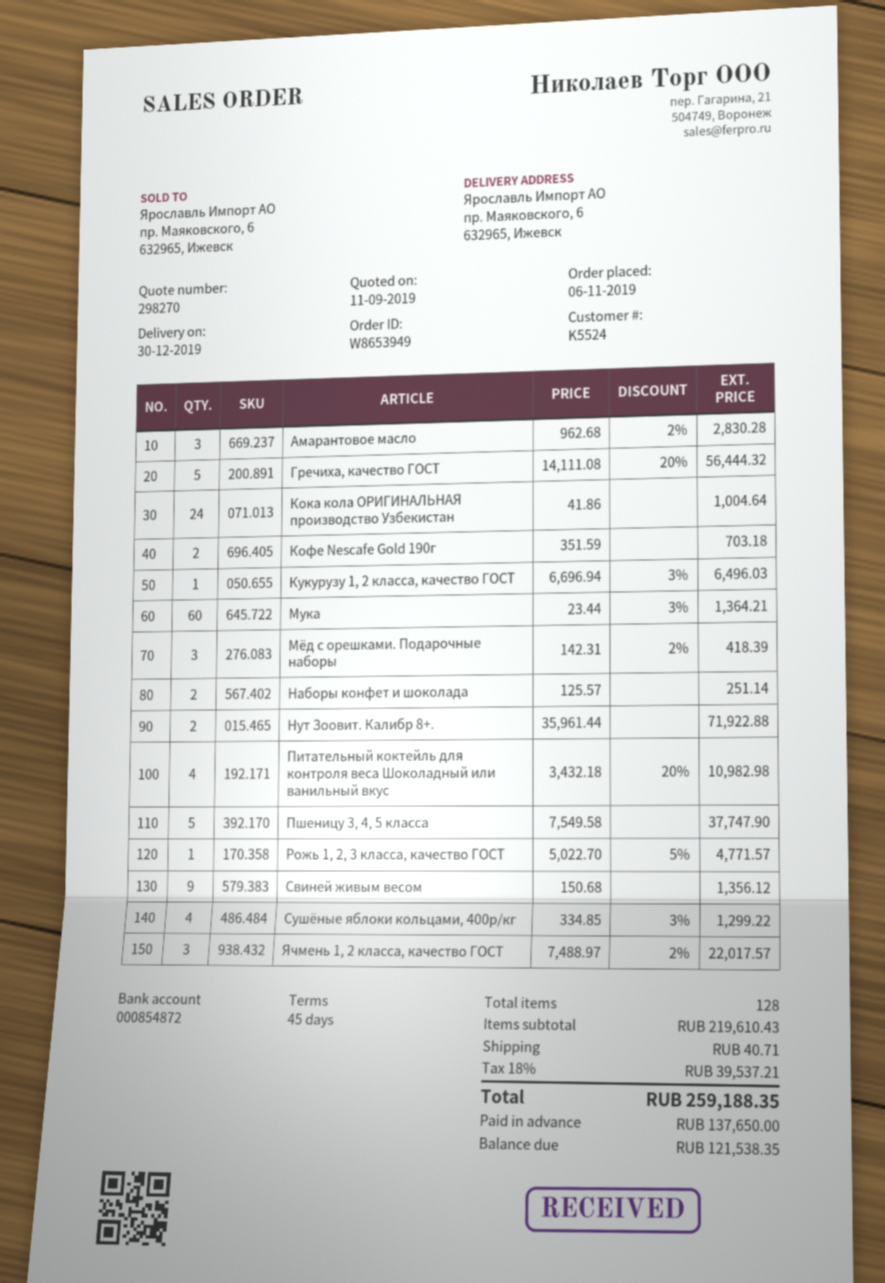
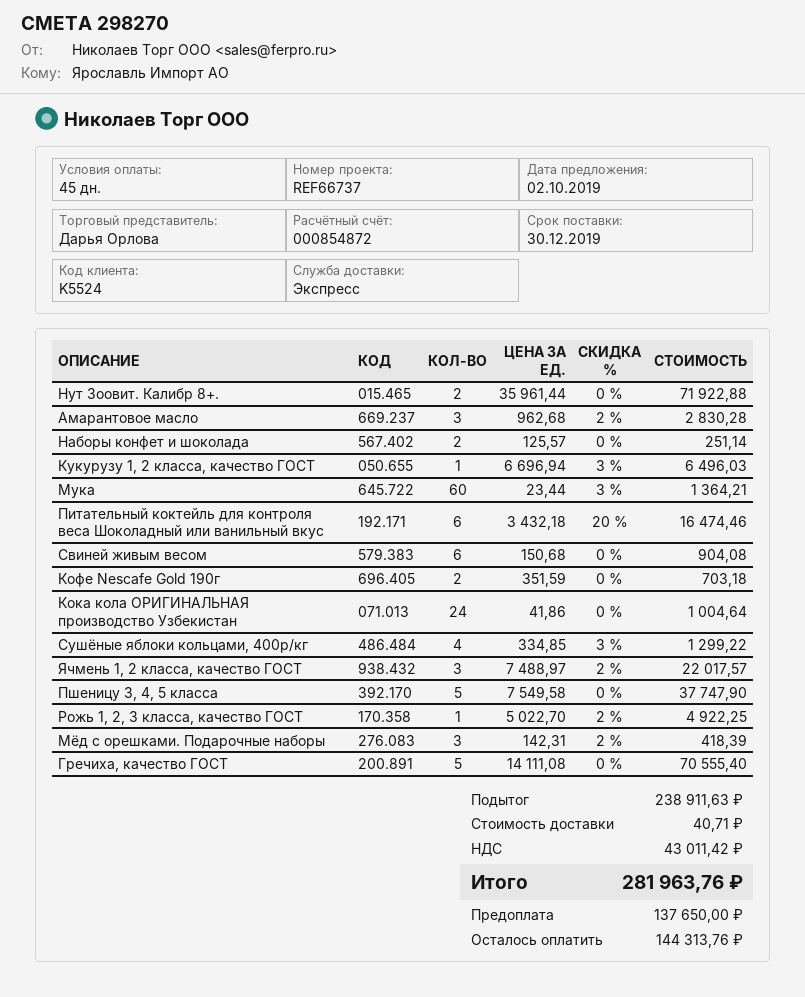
quote date: 2019-09-11 -> 2019-10-02
Гречиха, качество ГОСТ: 5 x 14111.08 - 20% = 56444.32 -> 5 x 14111.08 = 70555.40
Питательный коктейль для контроля веса Шоколадный или ванильный вкус: 4 x 3432.18 - 20% = 10982.98 -> 6 x 3432.18 - 20% = 16474.46
Рожь 1, 2, 3 класса, качество ГОСТ: 1 x 5022.70 - 5% = 4771.57 -> 1 x 5022.70 - 2% = 4922.25
Свиней живым весом: 9 x 150.68 = 1356.12 -> 6 x 150.68 = 904.08
subtotal: 219610.43 -> 238911.63
tax: 39537.21 -> 43011.42
total: 259188.35 -> 281963.76
balance: 121538.35 -> 144313.76

